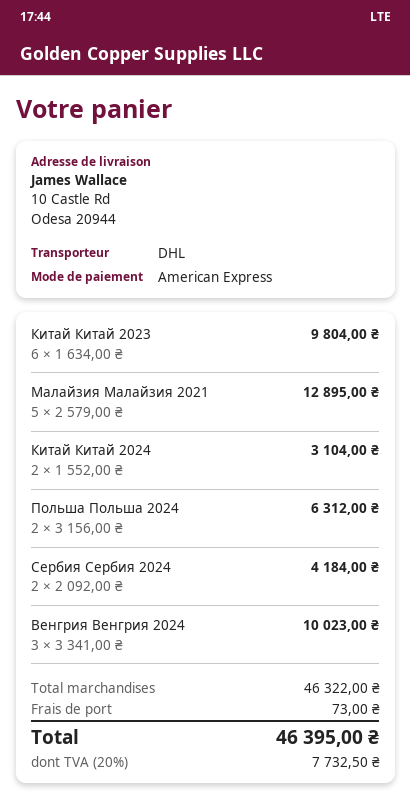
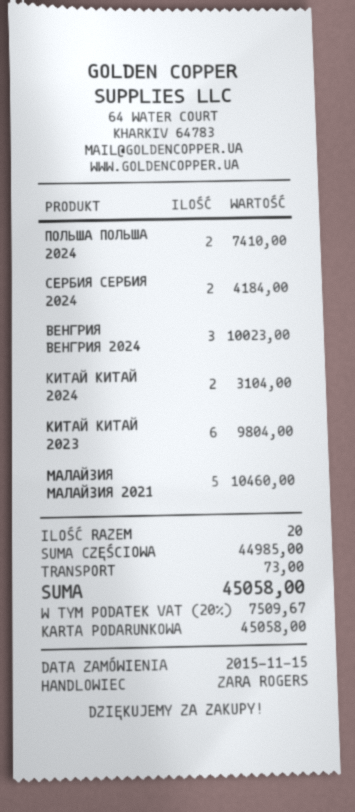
payment method: American Express -> gift card
Малайзия Малайзия 2021: 5 for 12895.00 -> 5 for 10460.00
Польша Польша 2024: 2 for 6312.00 -> 2 for 7410.00
subtotal: 46322.00 -> 44985.00
tax: 20% = 7732.50 -> 20% = 7509.67
total: 46395.00 -> 45058.00

